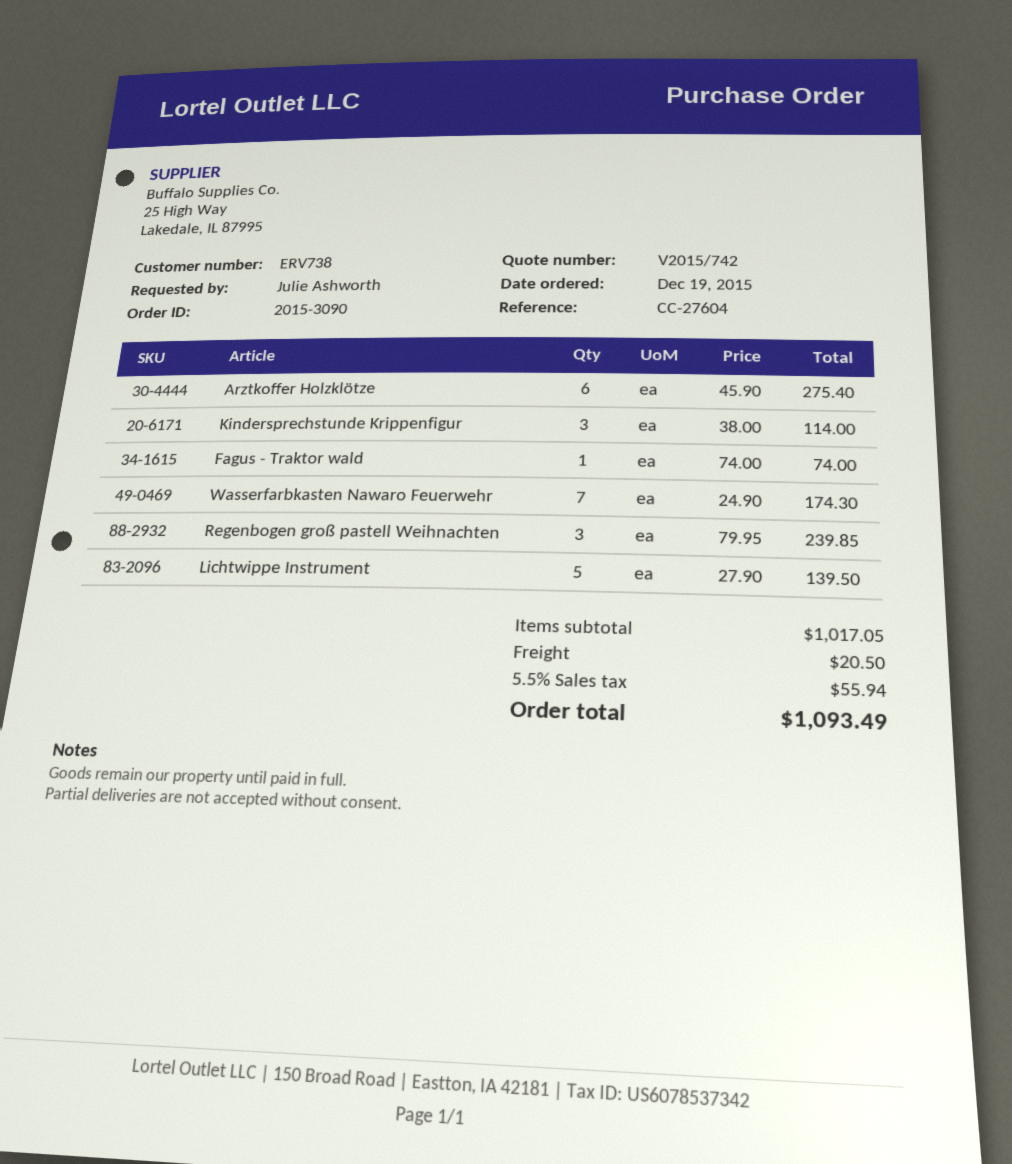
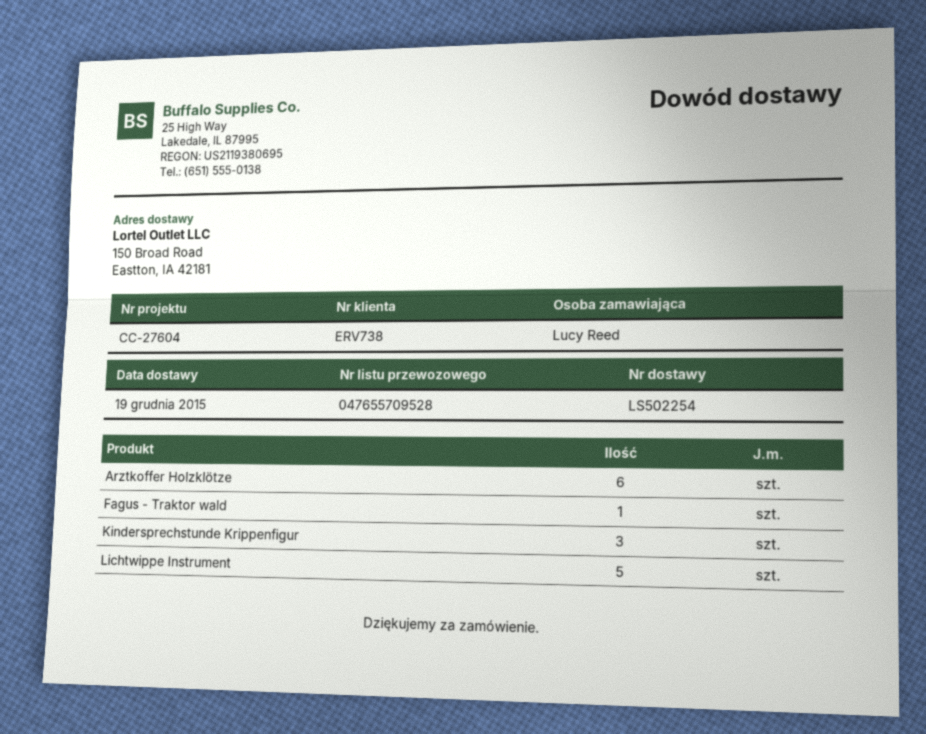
ordered by: Julie Ashworth -> Lucy Reed
Wasserfarbkasten Nawaro Feuerwehr: 7 -> none
Regenbogen groß pastell Weihnachten: 3 -> none

